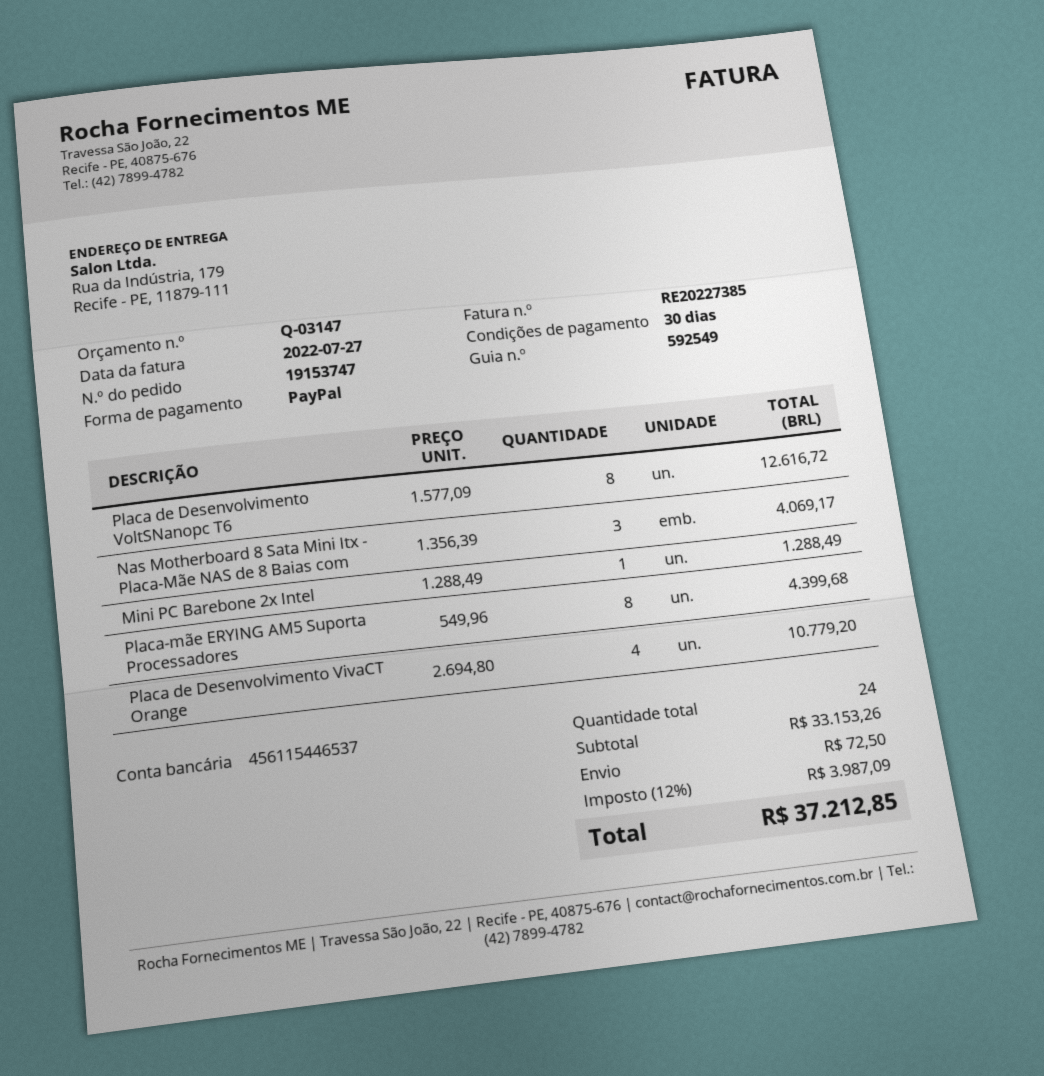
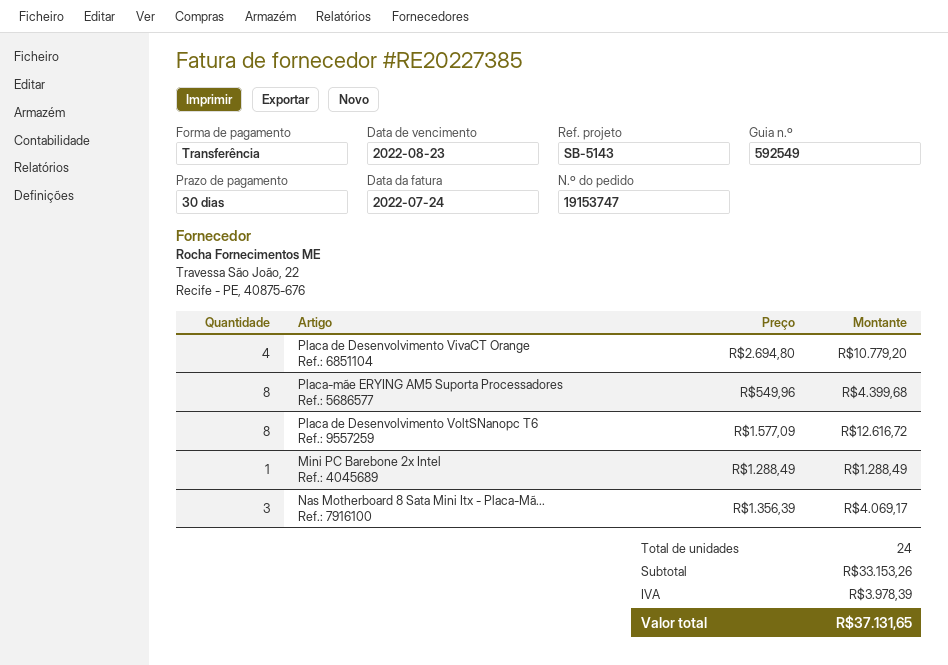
invoice date: 2022-07-27 -> 2022-07-24
payment method: PayPal -> bank transfer
shipping: 72.50 -> none
tax: 3987.09 -> 3978.39
total: 37212.85 -> 37131.65

